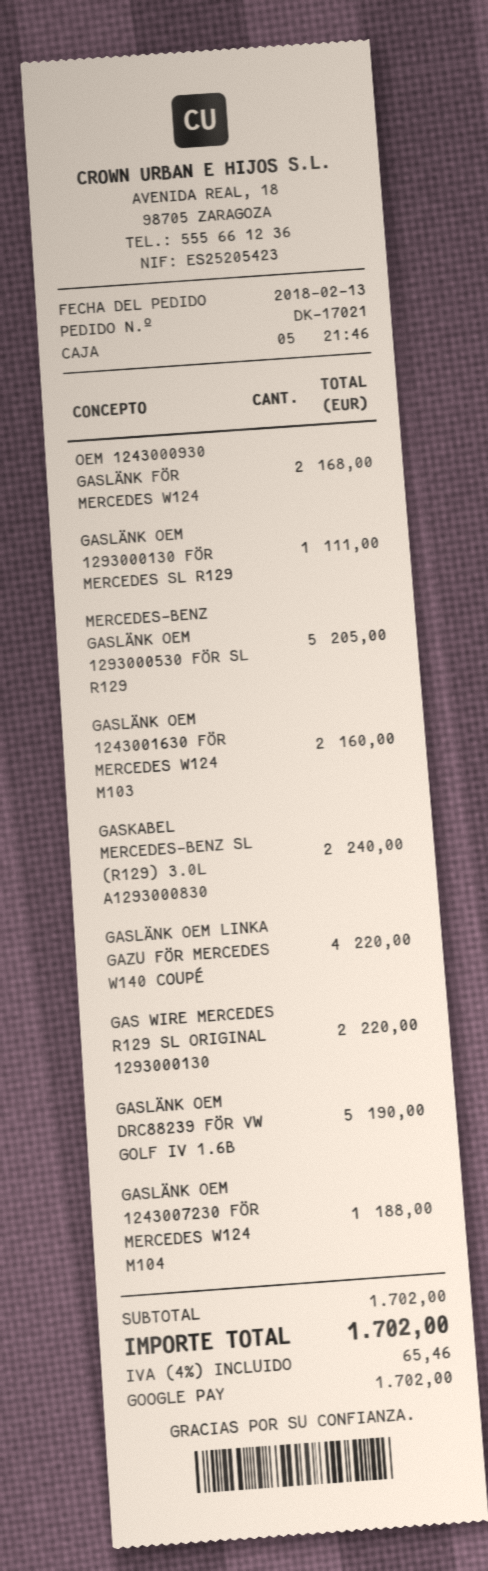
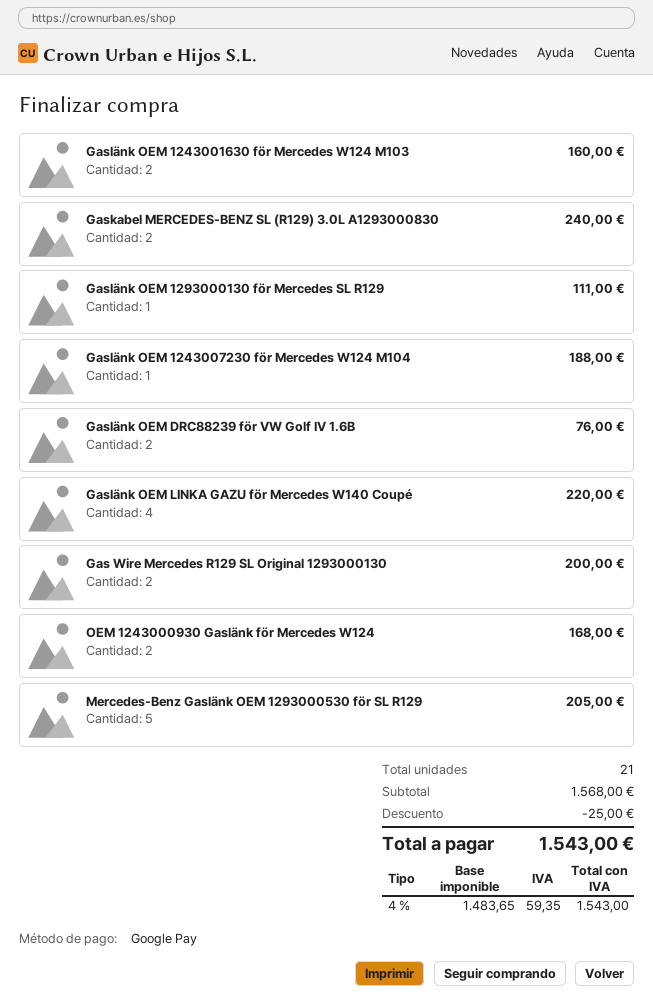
GAS WIRE MERCEDES R129 SL ORIGINAL 1293000130: 2 for 220.00 -> 2 for 200.00
GASLÄNK OEM DRC88239 FÖR VW GOLF IV 1.6B: 5 for 190.00 -> 2 for 76.00
subtotal: 1702.00 -> 1568.00
discount: none -> 25.00
tax: 4% = 65.46 -> 4% = 59.35
total: 1702.00 -> 1543.00

